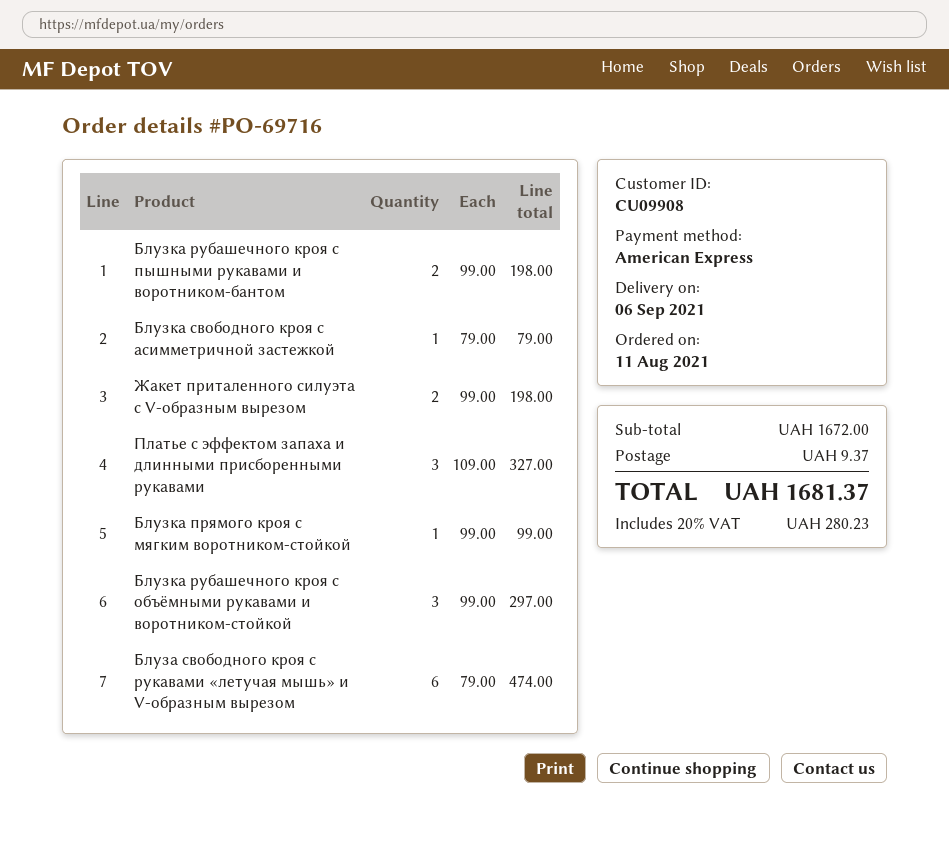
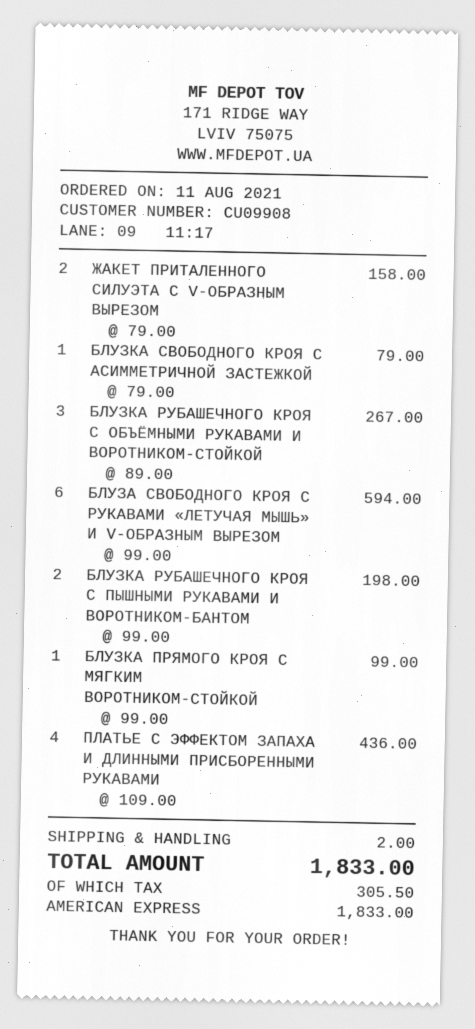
Жакет приталенного силуэта с V-образным вырезом: 2 x 99.00 = 198.00 -> 2 x 79.00 = 158.00
Платье с эффектом запаха и длинными присборенными рукавами: 3 x 109.00 = 327.00 -> 4 x 109.00 = 436.00
Блузка рубашечного кроя с объёмными рукавами и воротником-стойкой: 3 x 99.00 = 297.00 -> 3 x 89.00 = 267.00
Блуза свободного кроя с рукавами «летучая мышь» и V-образным вырезом: 6 x 79.00 = 474.00 -> 6 x 99.00 = 594.00
shipping: 9.37 -> 2.00
tax: 280.23 -> 305.50
total: 1681.37 -> 1833.00

